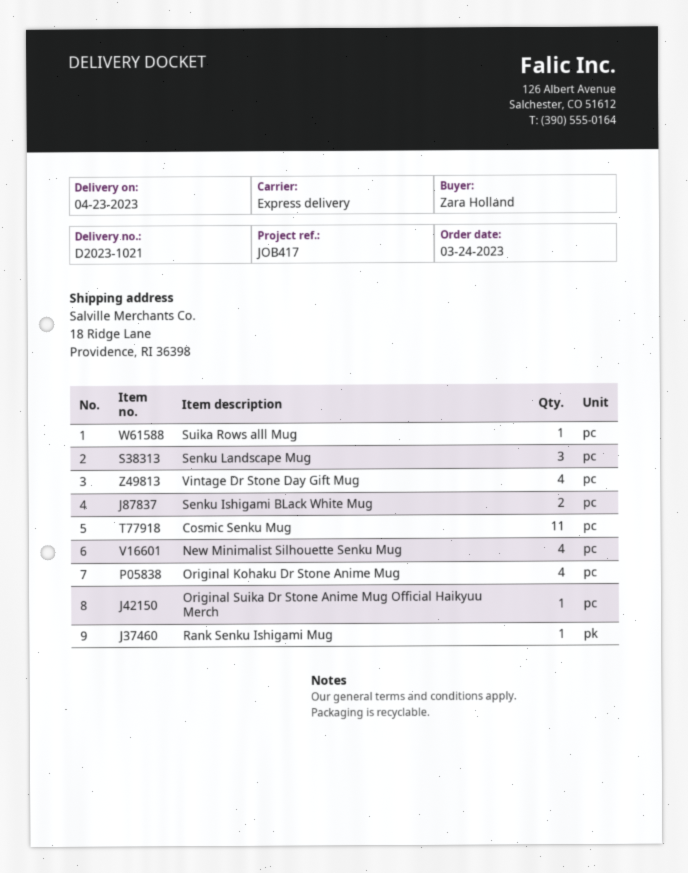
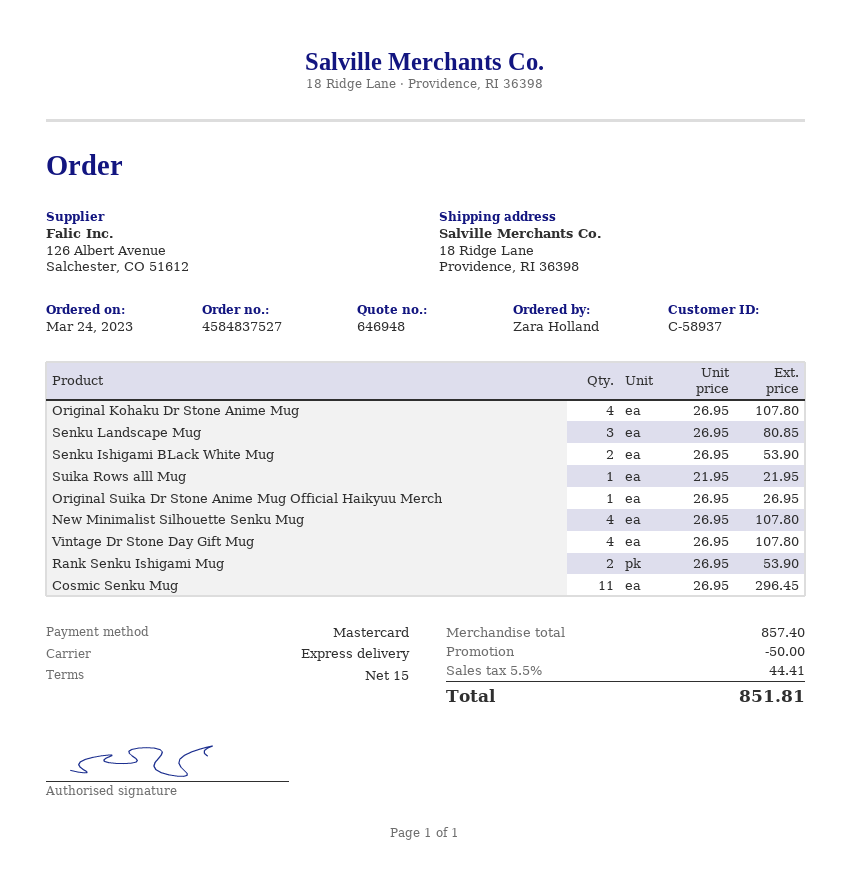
Rank Senku Ishigami Mug: 1 -> 2

